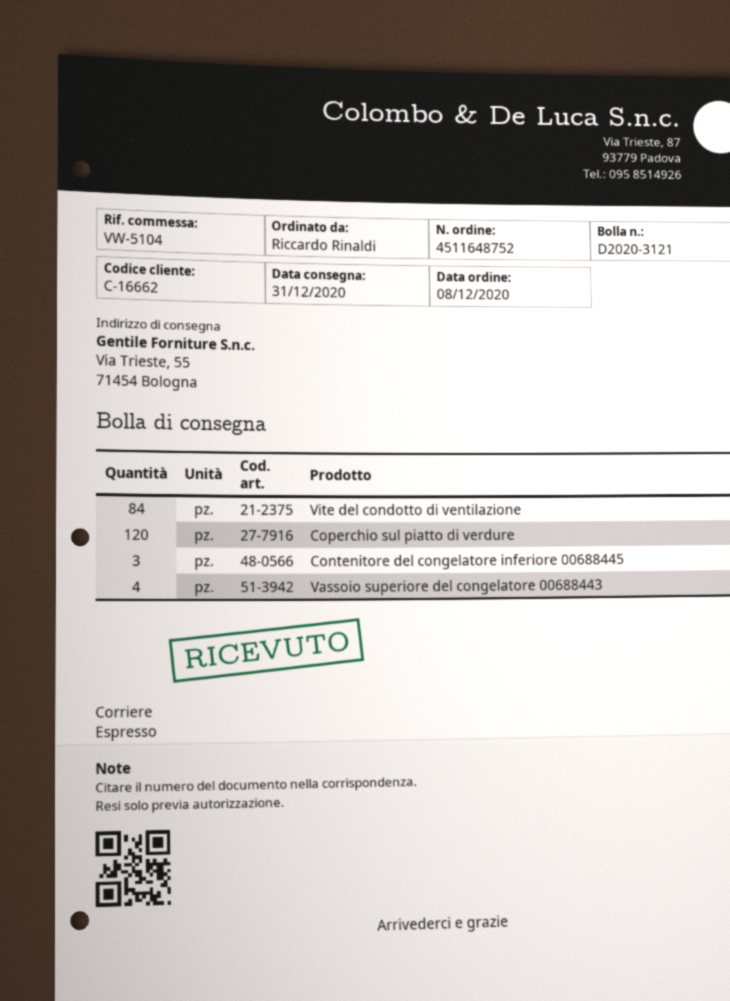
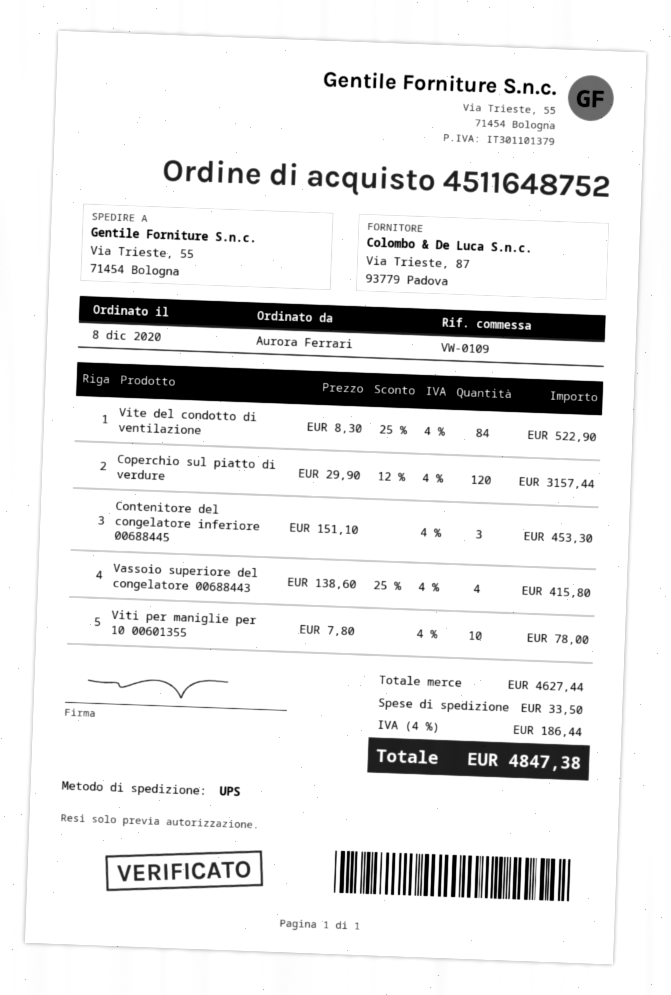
reference: VW-5104 -> VW-0109
ordered by: Riccardo Rinaldi -> Aurora Ferrari
shipping method: express -> UPS
Viti per maniglie per 10 00601355: none -> 10

